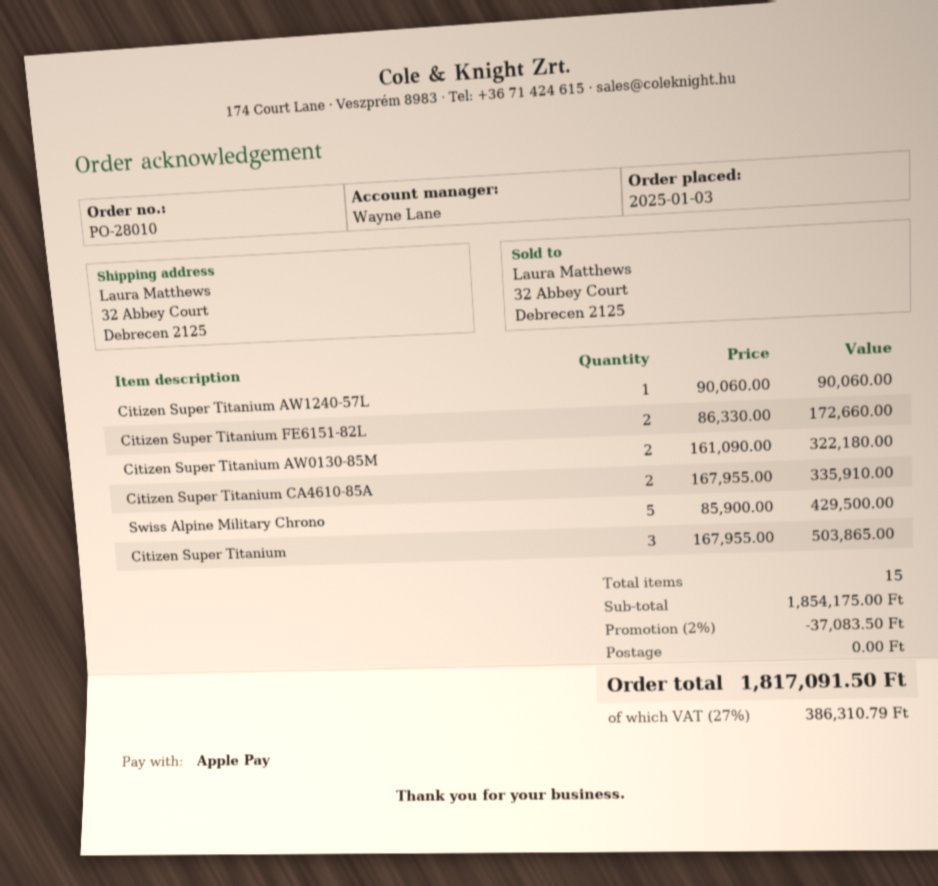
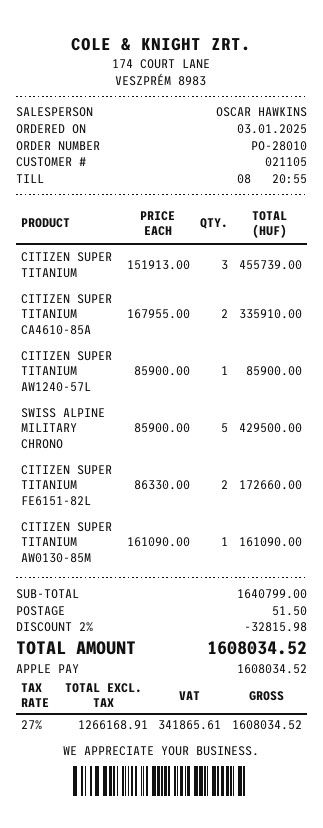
sales rep: Wayne Lane -> OSCAR HAWKINS
Citizen Super Titanium AW1240-57L: 1 x 90060.00 = 90060.00 -> 1 x 85900.00 = 85900.00
Citizen Super Titanium AW0130-85M: 2 x 161090.00 = 322180.00 -> 1 x 161090.00 = 161090.00
Citizen Super Titanium: 3 x 167955.00 = 503865.00 -> 3 x 151913.00 = 455739.00
subtotal: 1854175.00 -> 1640799.00
discount: 2% = 37083.50 -> 2% = 32815.98
shipping: 0.00 -> 51.50
tax: 27% = 386310.79 -> 27% = 341865.61
total: 1817091.50 -> 1608034.52

